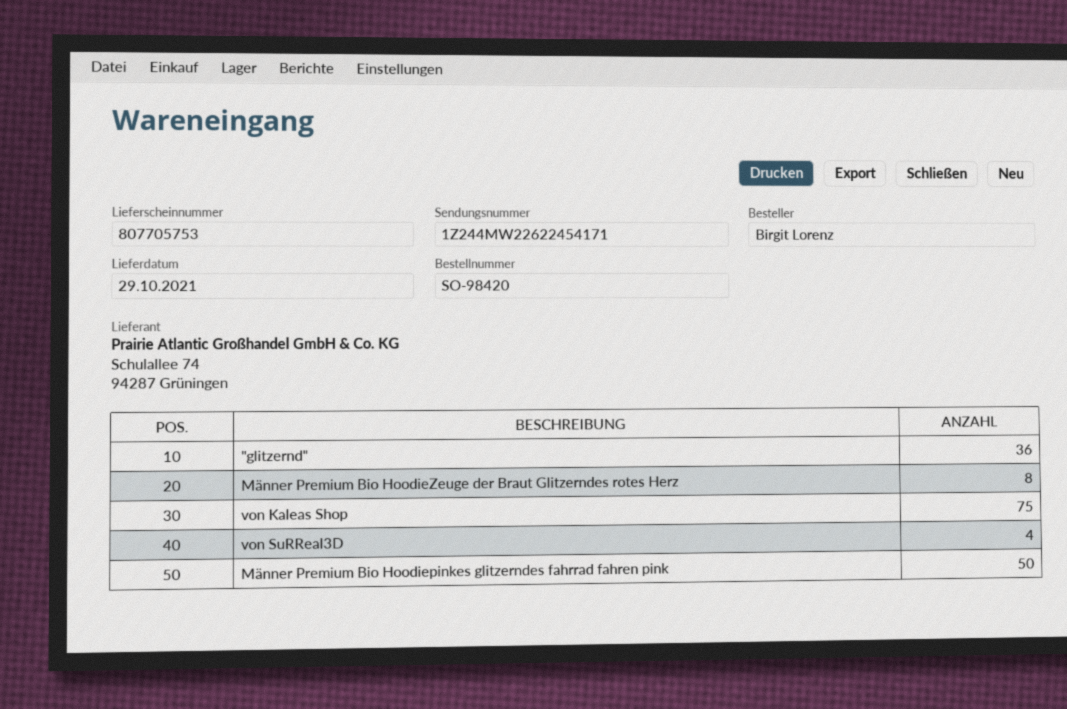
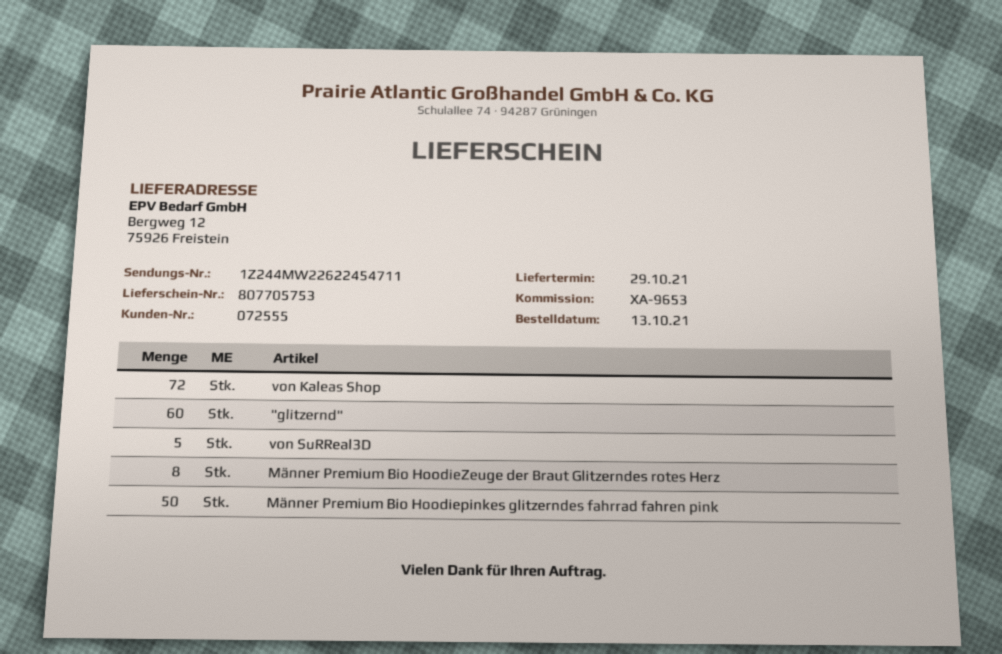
tracking number: 1Z244MW22622454171 -> 1Z244MW22622454711
"glitzernd": 36 -> 60
von Kaleas Shop: 75 -> 72
von SuRReal3D: 4 -> 5

